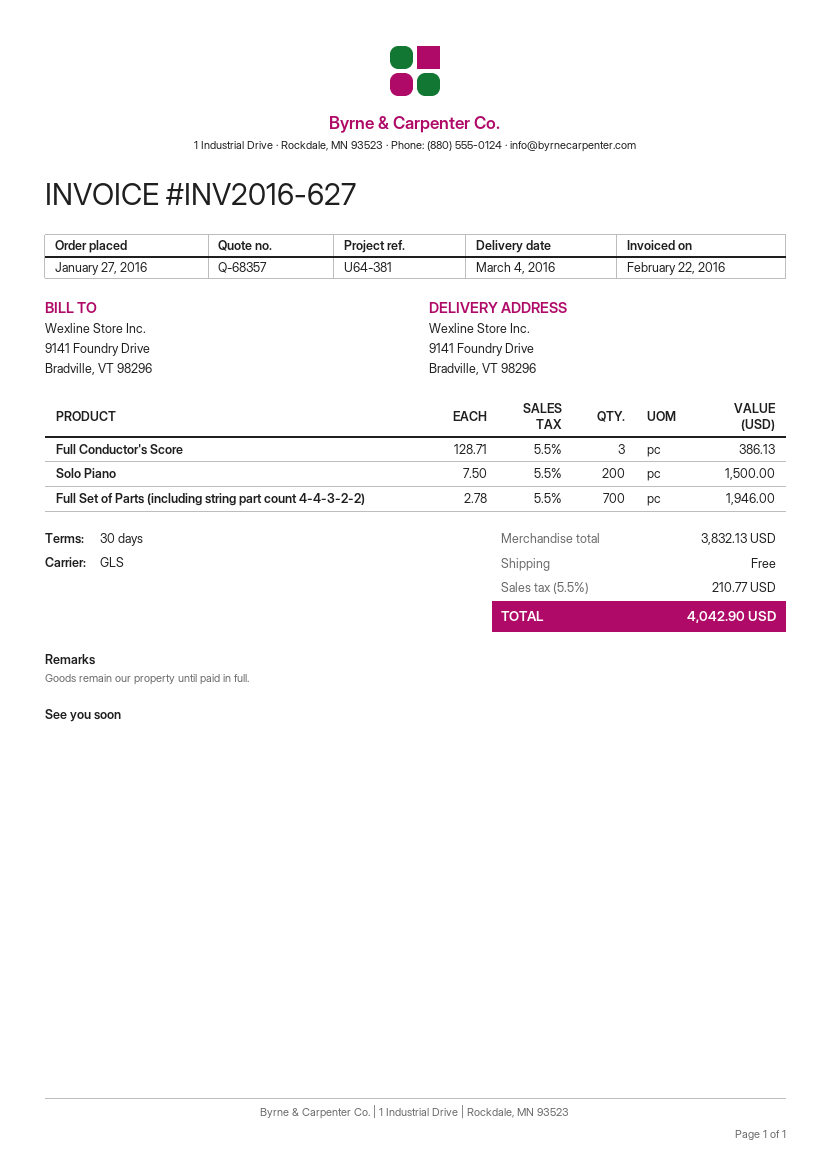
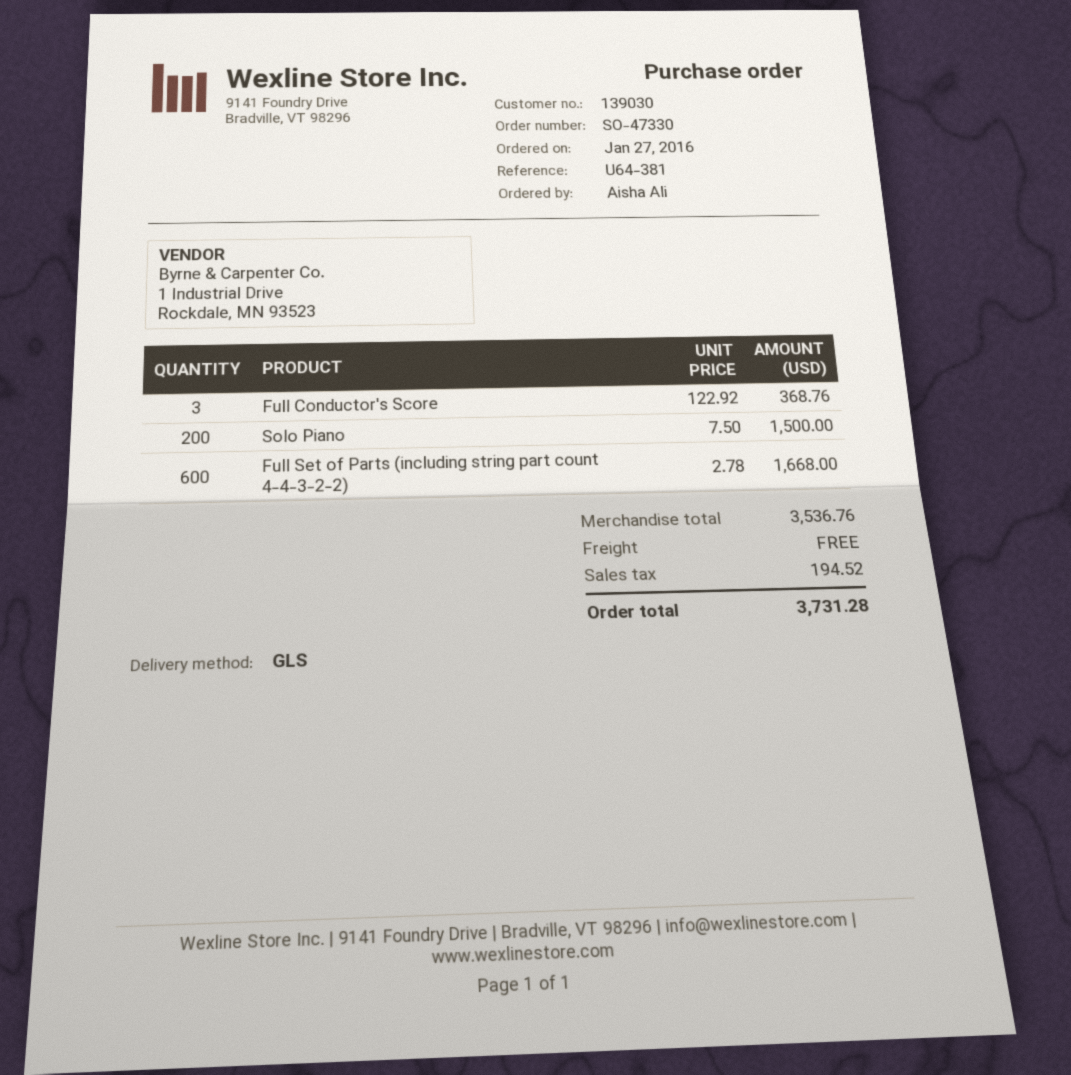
Full Conductor's Score: 3 x 128.71 = 386.13 -> 3 x 122.92 = 368.76
Full Set of Parts (including string part count 4-4-3-2-2): 700 x 2.78 = 1946.00 -> 600 x 2.78 = 1668.00
subtotal: 3832.13 -> 3536.76
tax: 210.77 -> 194.52
total: 4042.90 -> 3731.28

